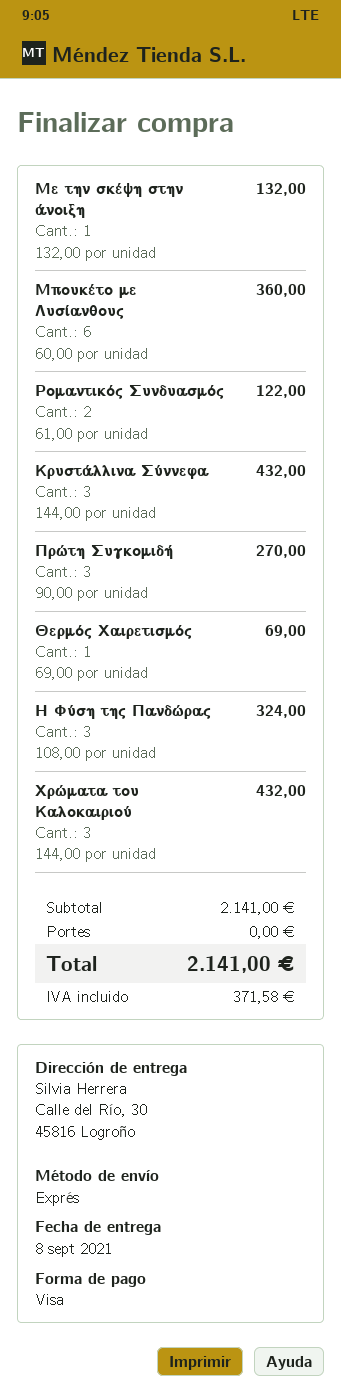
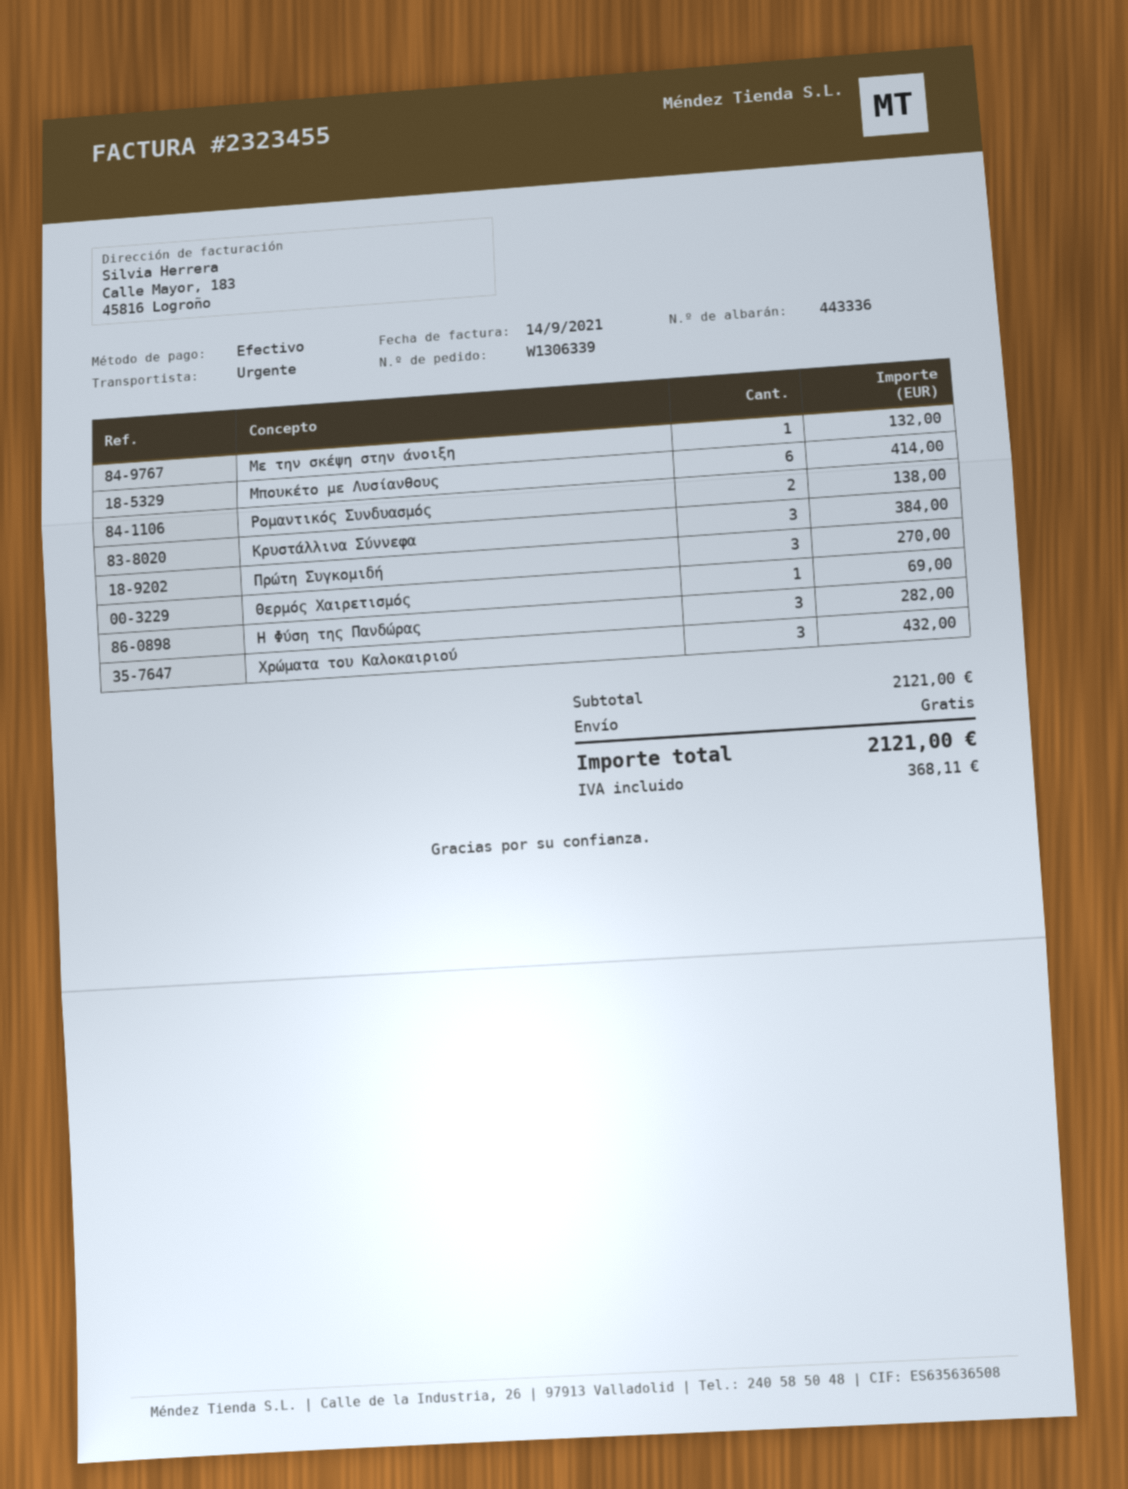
payment method: Visa -> cash
Μπουκέτο με Λυσίανθους: 6 for 360.00 -> 6 for 414.00
Ρομαντικός Συνδυασμός: 2 for 122.00 -> 2 for 138.00
Κρυστάλλινα Σύννεφα: 3 for 432.00 -> 3 for 384.00
Η Φύση της Πανδώρας: 3 for 324.00 -> 3 for 282.00
subtotal: 2141.00 -> 2121.00
tax: 371.58 -> 368.11
total: 2141.00 -> 2121.00

